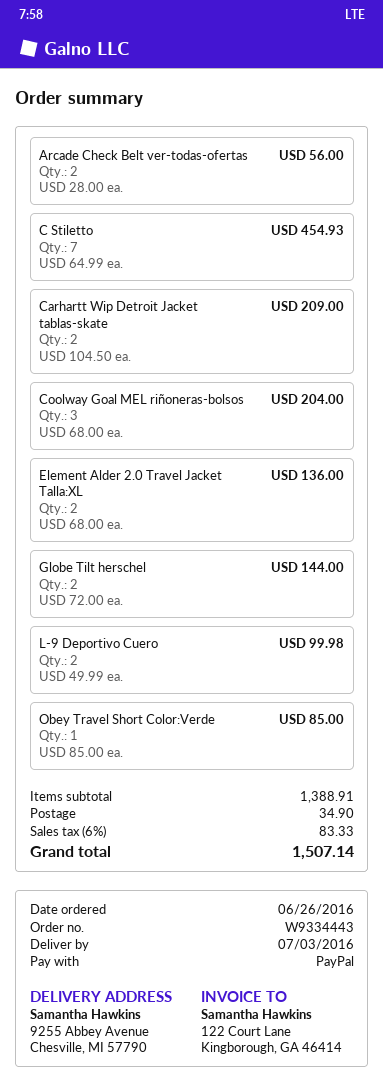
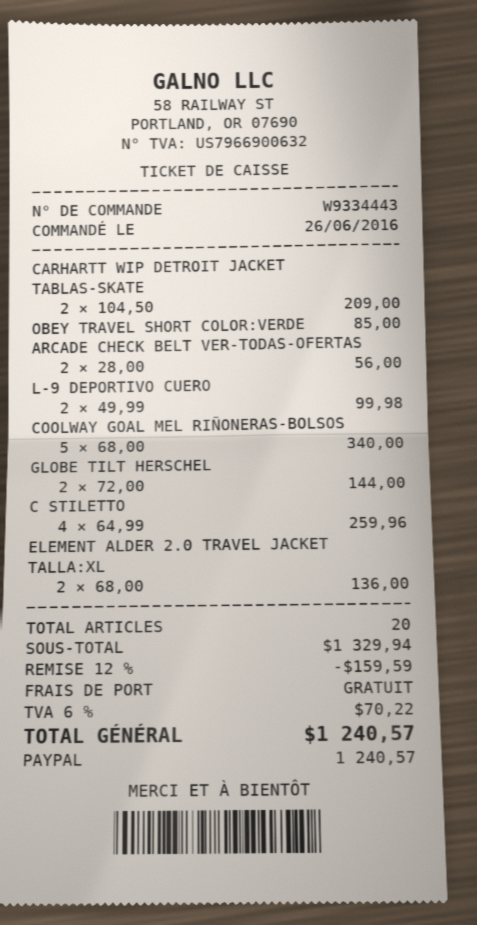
C Stiletto: 7 x 64.99 = 454.93 -> 4 x 64.99 = 259.96
Coolway Goal MEL riñoneras-bolsos: 3 x 68.00 = 204.00 -> 5 x 68.00 = 340.00
subtotal: 1388.91 -> 1329.94
discount: none -> 12% = 159.59
shipping: 34.90 -> 0.00
tax: 6% = 83.33 -> 6% = 70.22
total: 1507.14 -> 1240.57

